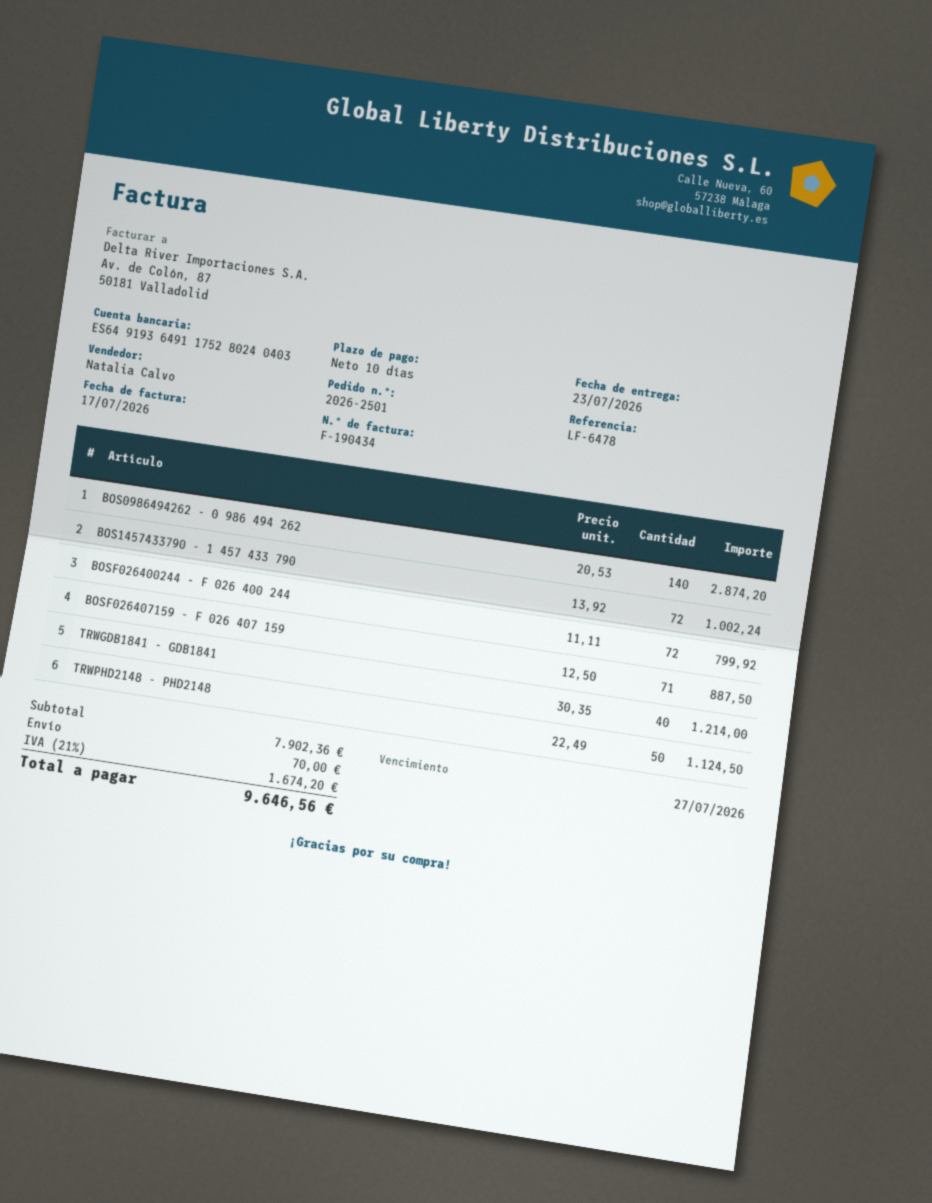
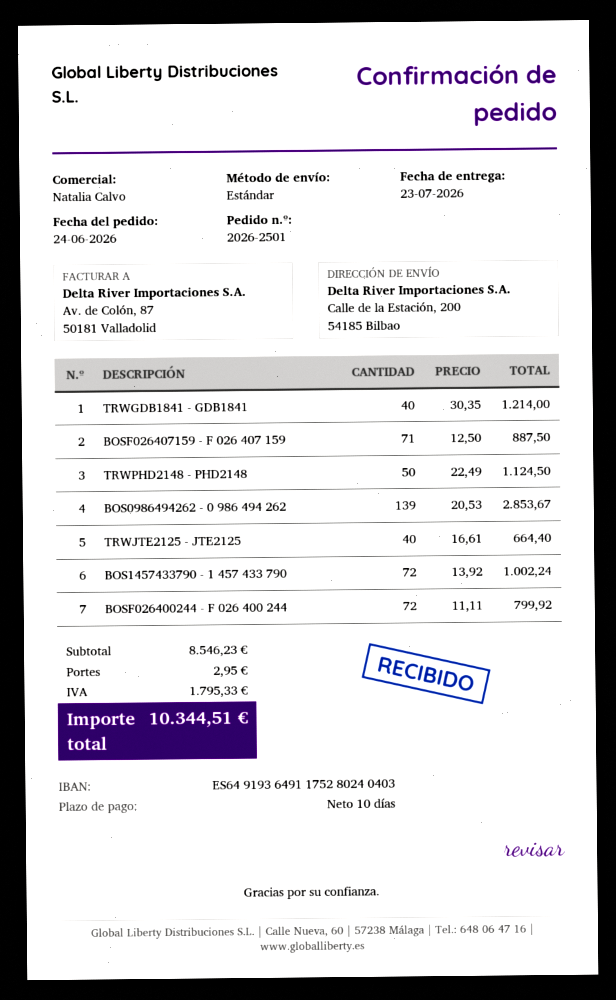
BOS0986494262 - 0 986 494 262: 140 x 20.53 = 2874.20 -> 139 x 20.53 = 2853.67
TRWJTE2125 - JTE2125: none -> 40 x 16.61 = 664.40
subtotal: 7902.36 -> 8546.23
shipping: 70.00 -> 2.95
tax: 1674.20 -> 1795.33
total: 9646.56 -> 10344.51

